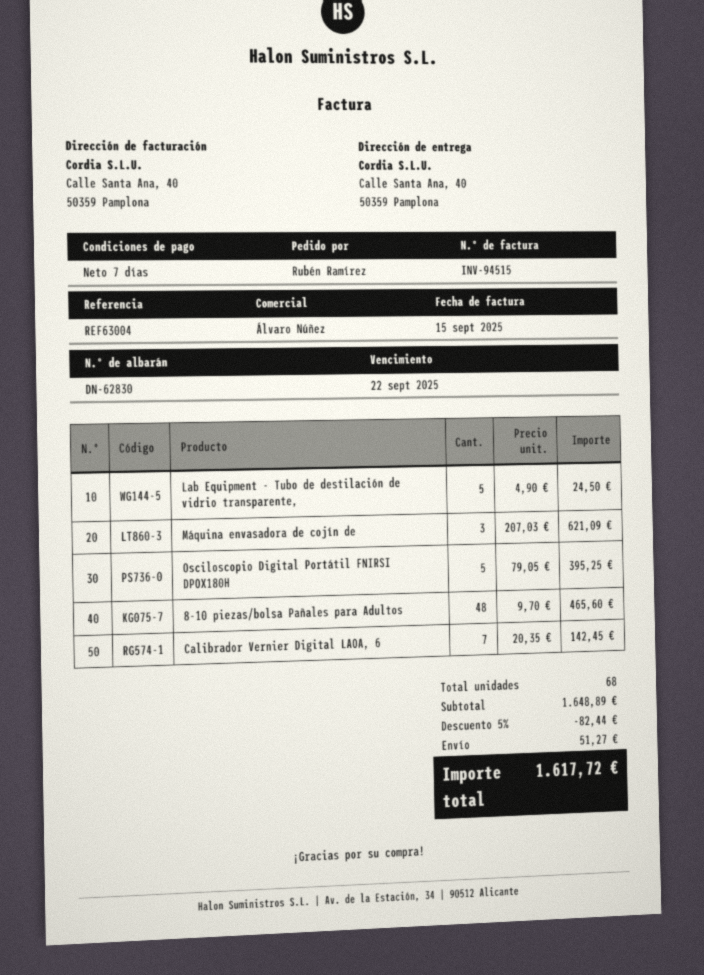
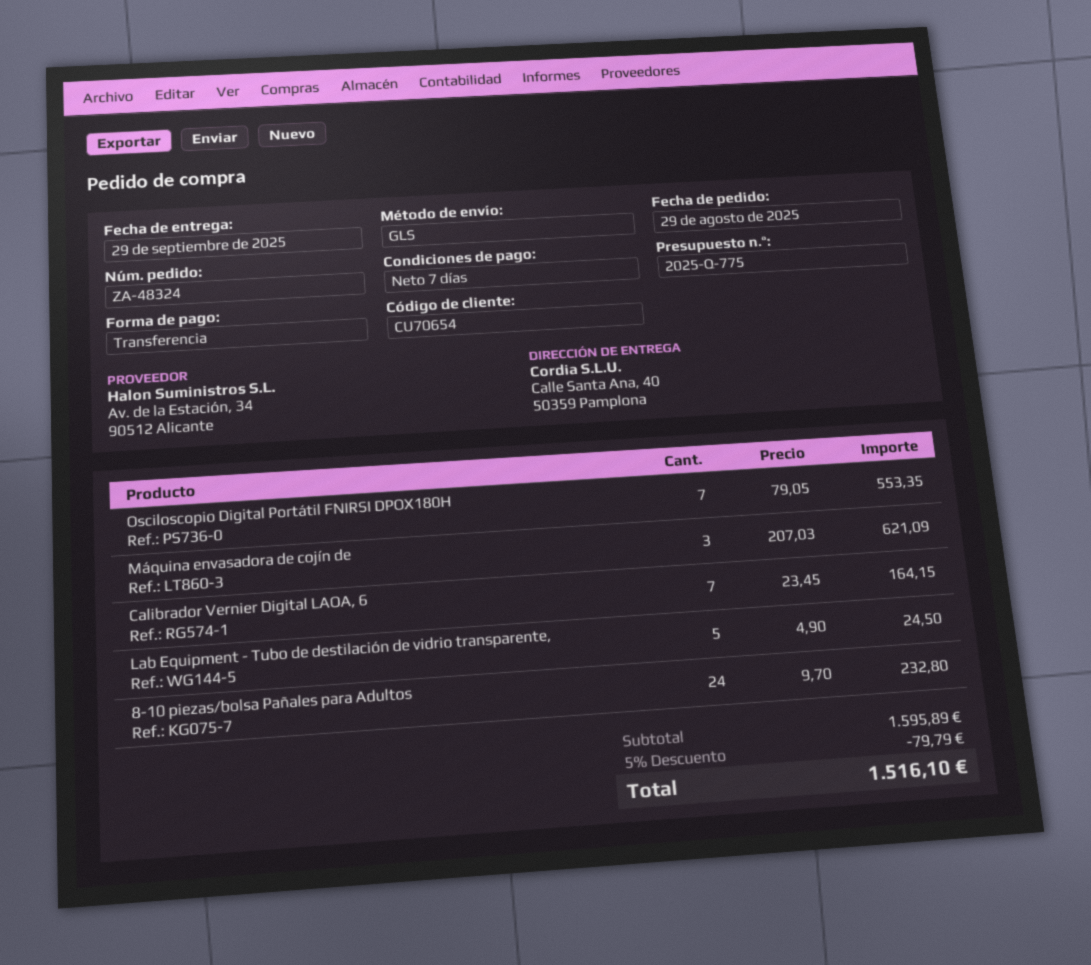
Osciloscopio Digital Portátil FNIRSI DPOX180H: 5 x 79.05 = 395.25 -> 7 x 79.05 = 553.35
8-10 piezas/bolsa Pañales para Adultos: 48 x 9.70 = 465.60 -> 24 x 9.70 = 232.80
Calibrador Vernier Digital LAOA, 6: 7 x 20.35 = 142.45 -> 7 x 23.45 = 164.15
subtotal: 1648.89 -> 1595.89
discount: 5% = 82.44 -> 5% = 79.79
shipping: 51.27 -> none
total: 1617.72 -> 1516.10

